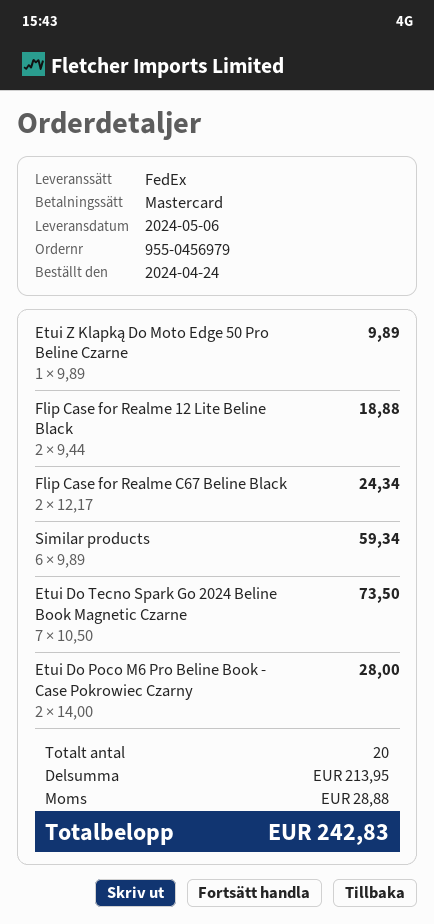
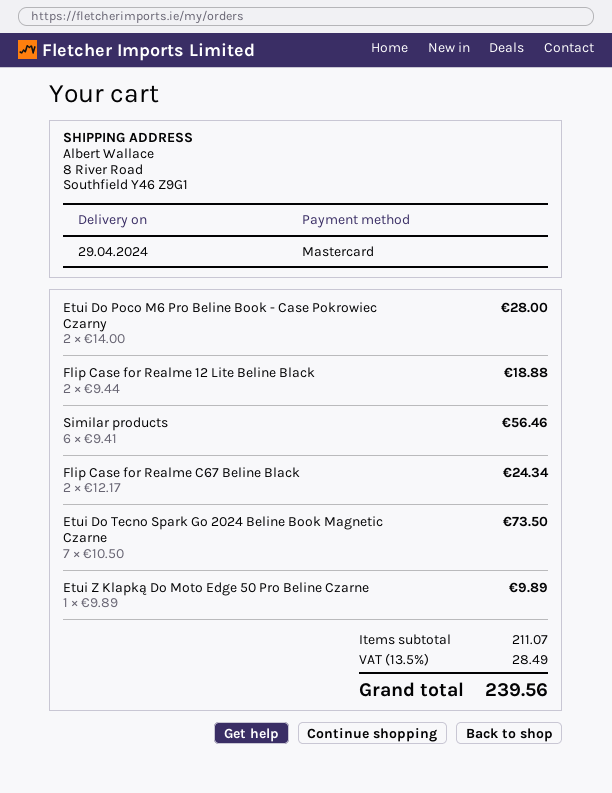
delivery date: 2024-05-06 -> 2024-04-29
Similar products: 6 x 9.89 = 59.34 -> 6 x 9.41 = 56.46
subtotal: 213.95 -> 211.07
tax: 28.88 -> 28.49
total: 242.83 -> 239.56

